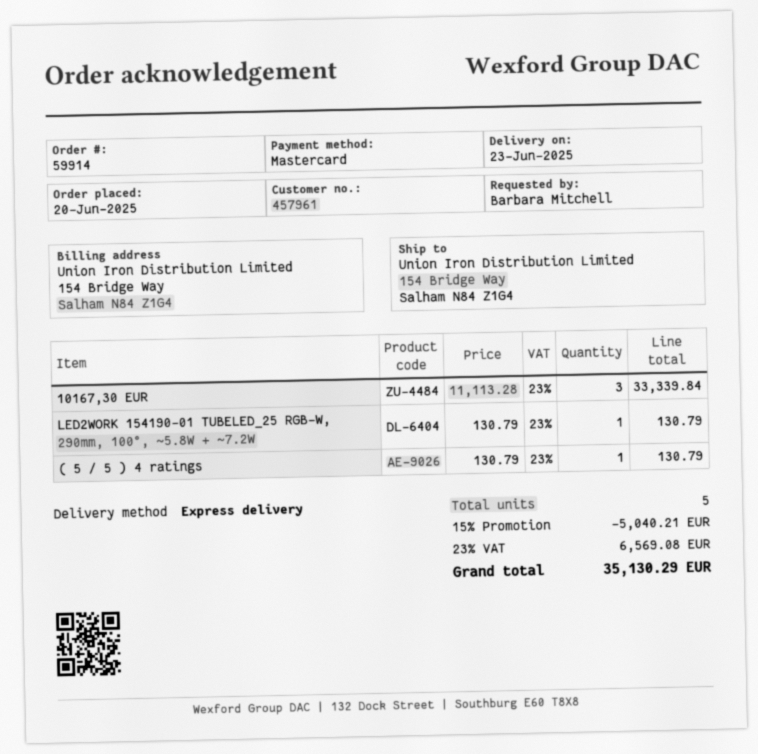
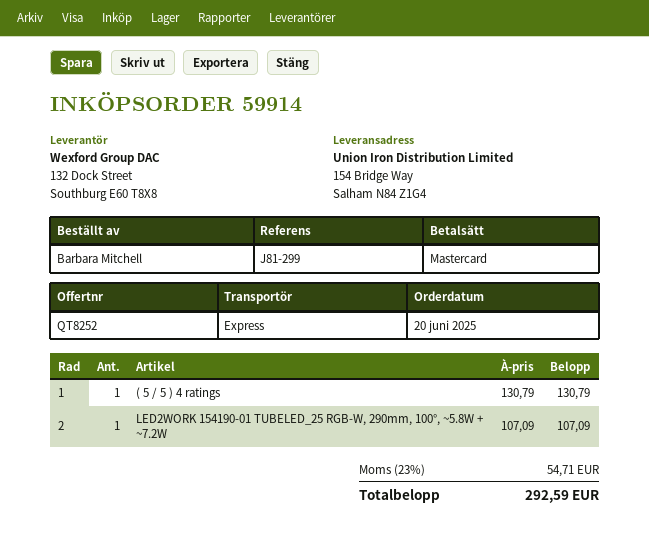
10167,30 EUR: 3 x 11113.28 = 33339.84 -> none
LED2WORK 154190-01 TUBELED_25 RGB-W, 290mm, 100°, ~5.8W + ~7.2W: 1 x 130.79 = 130.79 -> 1 x 107.09 = 107.09
discount: 15% = 5040.21 -> none
tax: 23% = 6569.08 -> 23% = 54.71
total: 35130.29 -> 292.59

